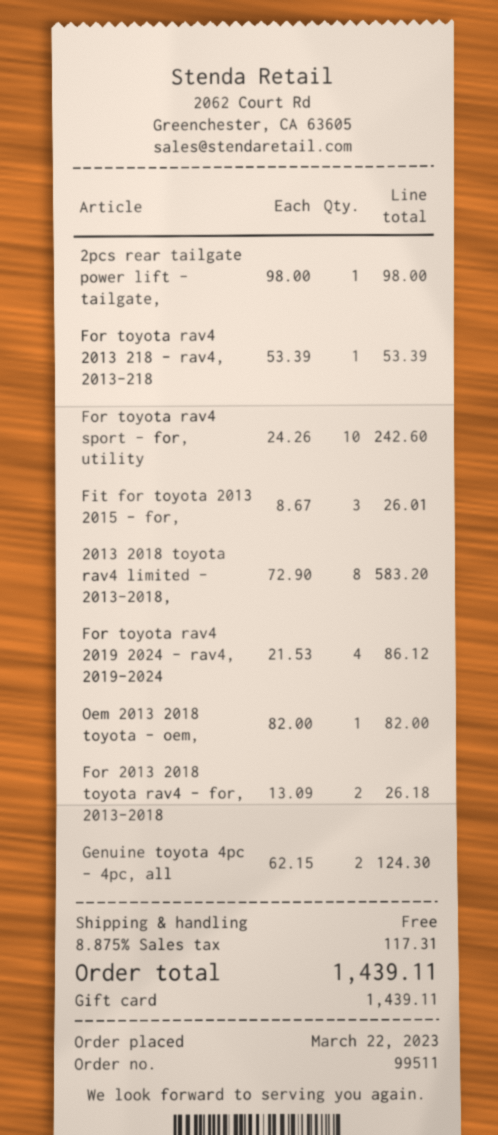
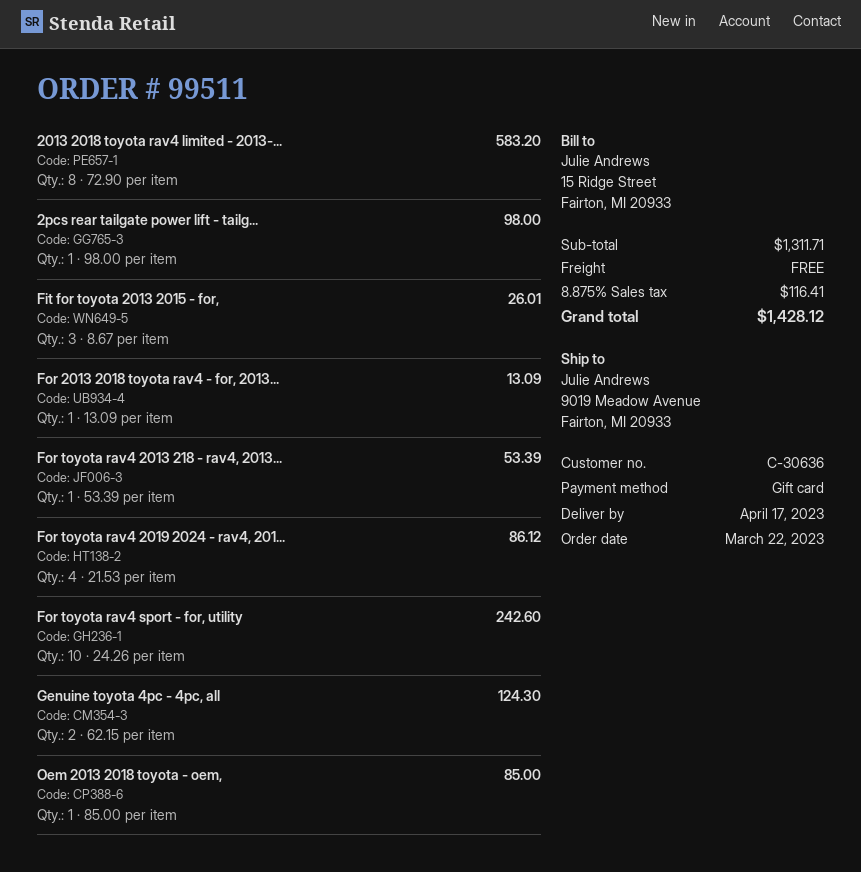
Oem 2013 2018 toyota - oem,: 1 x 82.00 = 82.00 -> 1 x 85.00 = 85.00
For 2013 2018 toyota rav4 - for, 2013-2018: 2 x 13.09 = 26.18 -> 1 x 13.09 = 13.09
tax: 8.875% = 117.31 -> 8.875% = 116.41
total: 1439.11 -> 1428.12

